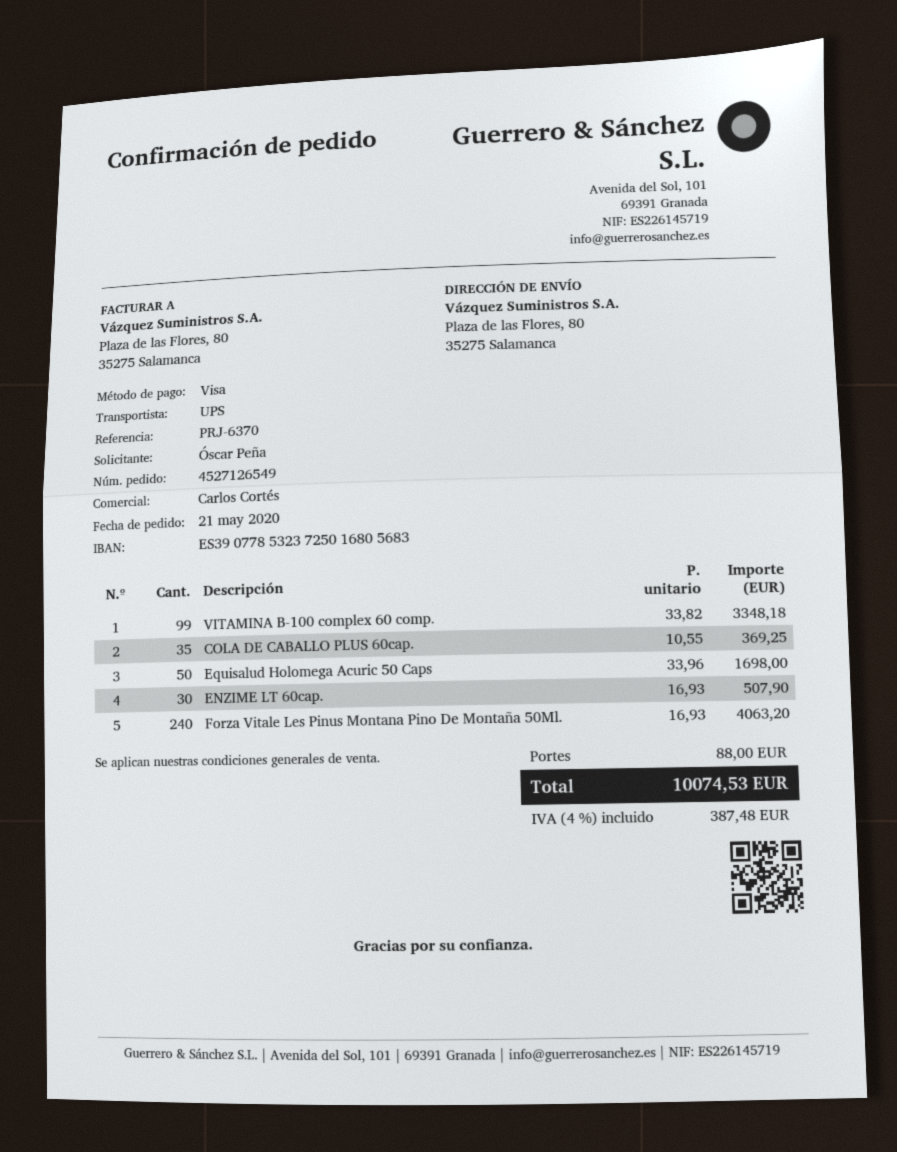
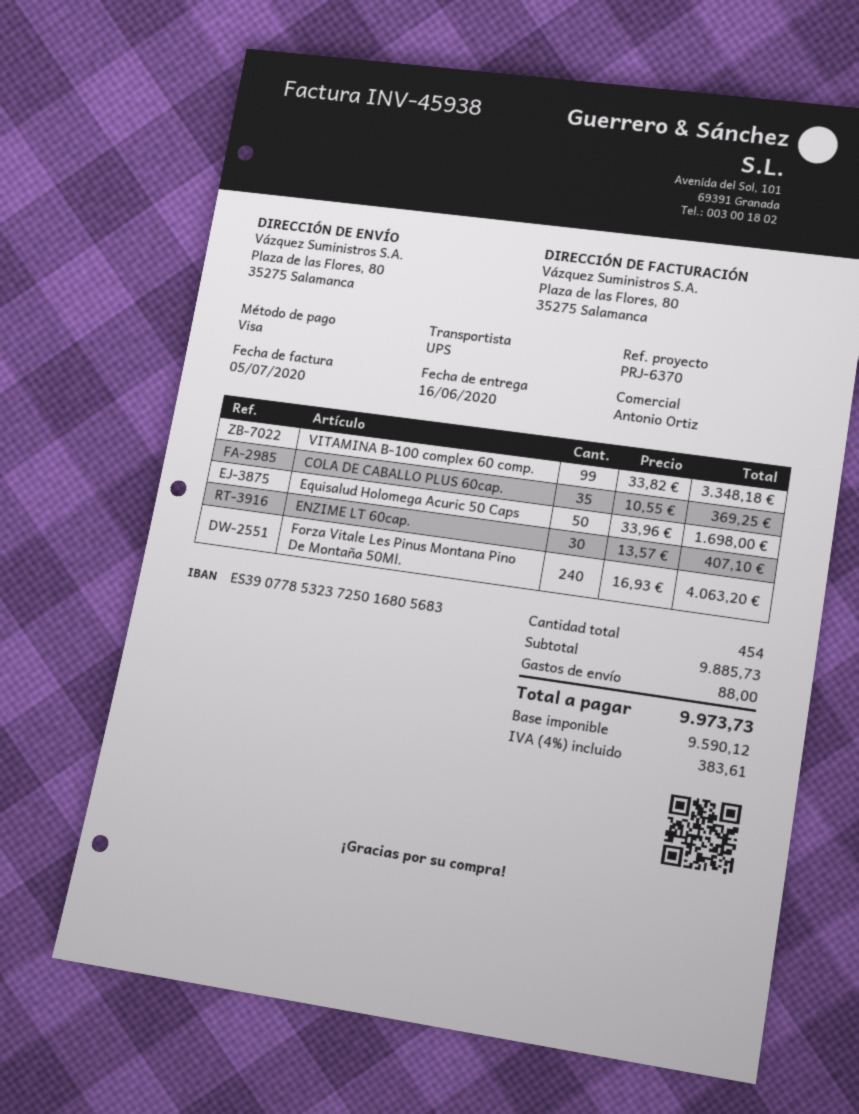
sales rep: Carlos Cortés -> Antonio Ortiz
ENZIME LT 60cap.: 30 x 16.93 = 507.90 -> 30 x 13.57 = 407.10
tax: 4% = 387.48 -> 4% = 383.61
total: 10074.53 -> 9973.73

